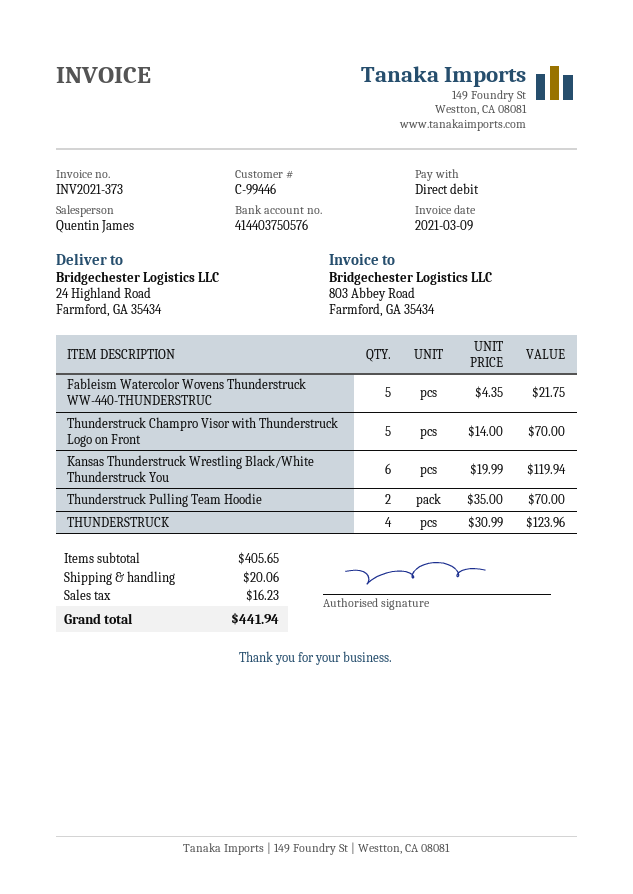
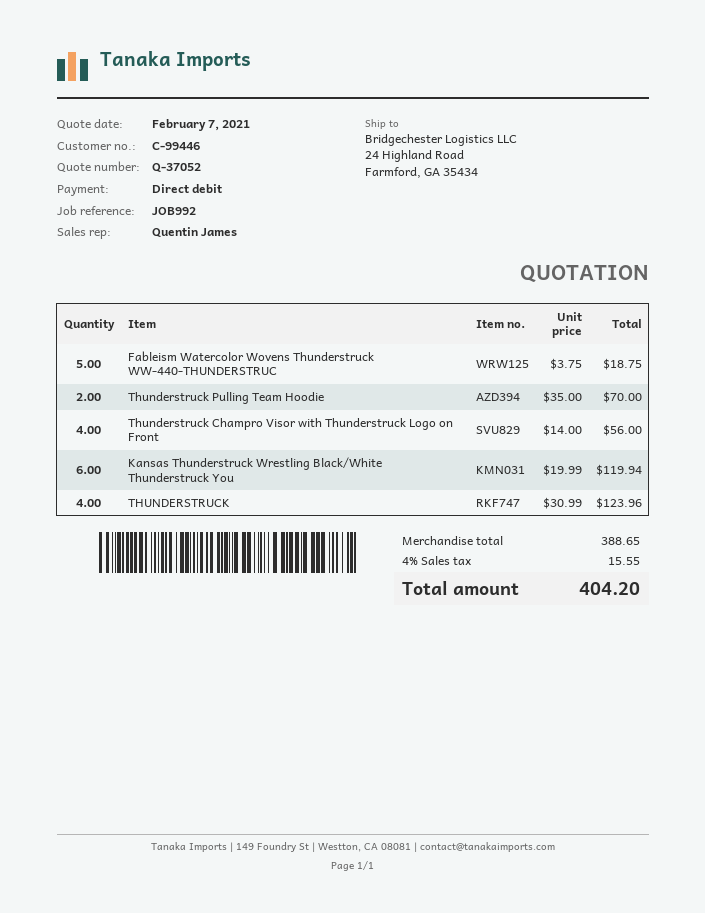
Fableism Watercolor Wovens Thunderstruck WW-440-THUNDERSTRUC: 5 x 4.35 = 21.75 -> 5 x 3.75 = 18.75
Thunderstruck Champro Visor with Thunderstruck Logo on Front: 5 x 14.00 = 70.00 -> 4 x 14.00 = 56.00
subtotal: 405.65 -> 388.65
shipping: 20.06 -> none
tax: 16.23 -> 15.55
total: 441.94 -> 404.20

